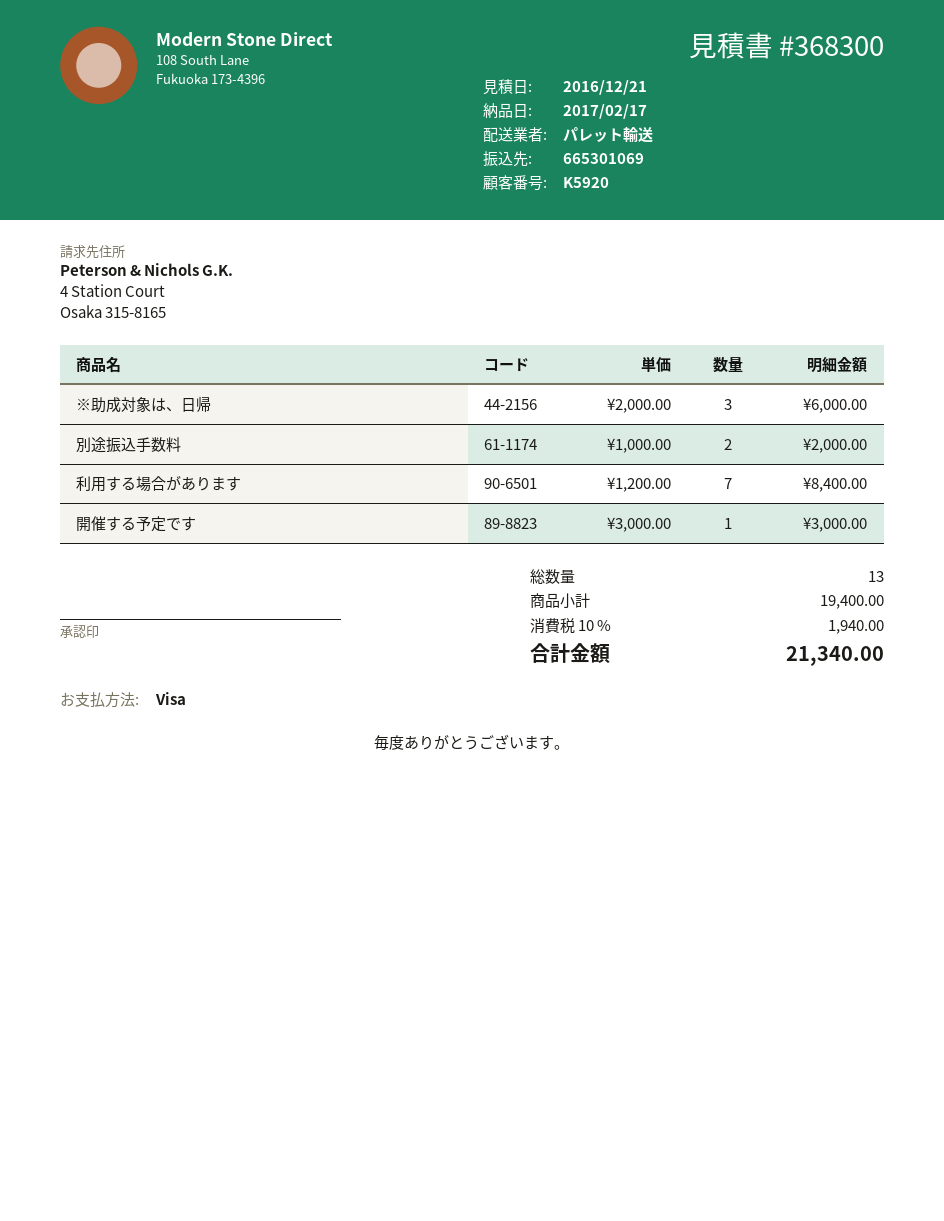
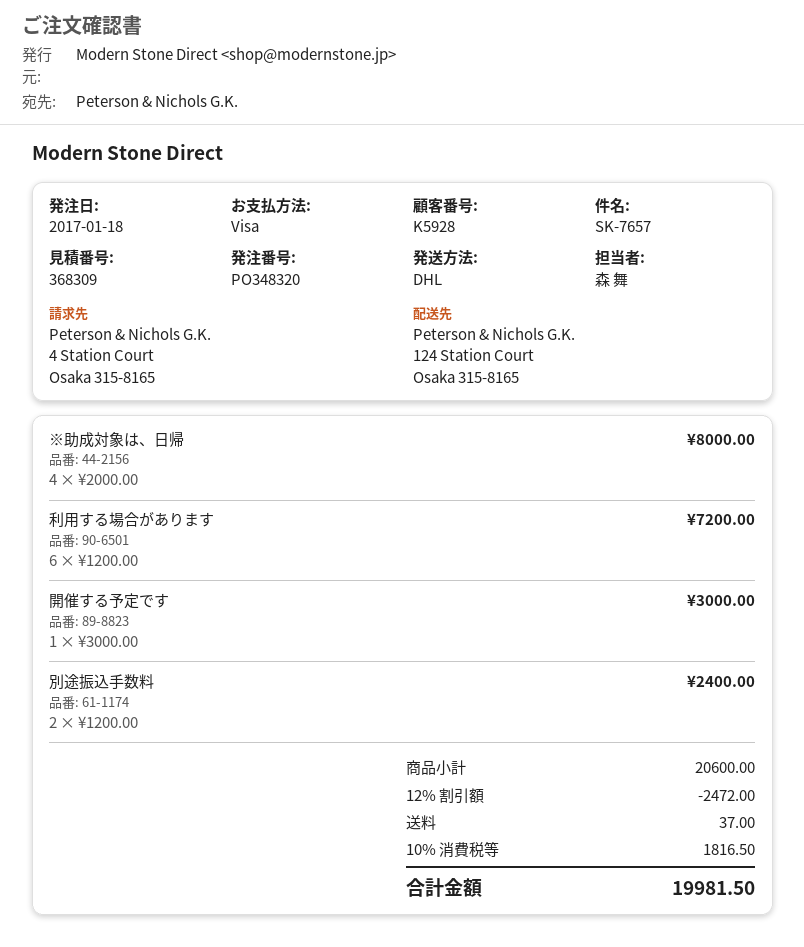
quote number: 368300 -> 368309
customer number: K5920 -> K5928
shipping method: pallet freight -> DHL
※助成対象は、日帰: 3 x 2000.00 = 6000.00 -> 4 x 2000.00 = 8000.00
別途振込手数料: 2 x 1000.00 = 2000.00 -> 2 x 1200.00 = 2400.00
利用する場合があります: 7 x 1200.00 = 8400.00 -> 6 x 1200.00 = 7200.00
subtotal: 19400.00 -> 20600.00
discount: none -> 12% = 2472.00
shipping: none -> 37.00
tax: 10% = 1940.00 -> 10% = 1816.50
total: 21340.00 -> 19981.50

